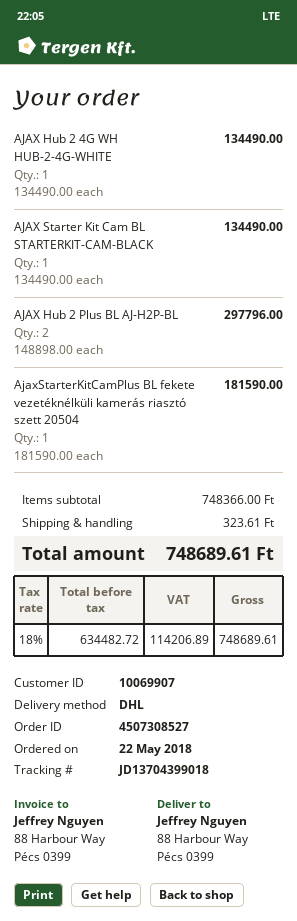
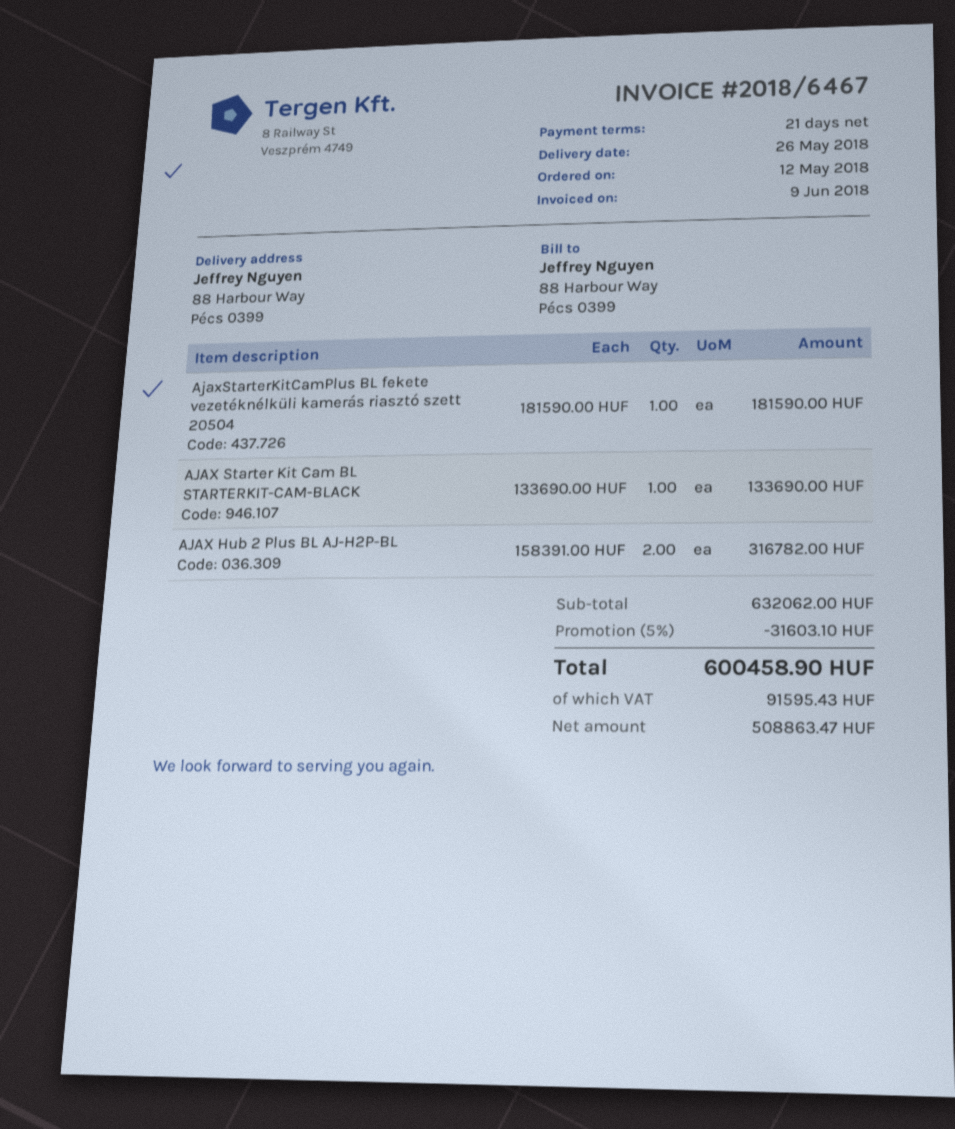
order date: 2018-05-22 -> 2018-05-12
AJAX Hub 2 4G WH HUB-2-4G-WHITE: 1 x 134490.00 = 134490.00 -> none
AJAX Starter Kit Cam BL STARTERKIT-CAM-BLACK: 1 x 134490.00 = 134490.00 -> 1 x 133690.00 = 133690.00
AJAX Hub 2 Plus BL AJ-H2P-BL: 2 x 148898.00 = 297796.00 -> 2 x 158391.00 = 316782.00
subtotal: 748366.00 -> 632062.00
discount: none -> 5% = 31603.10
shipping: 323.61 -> none
net: 634482.72 -> 508863.47
tax: 114206.89 -> 91595.43
total: 748689.61 -> 600458.90

